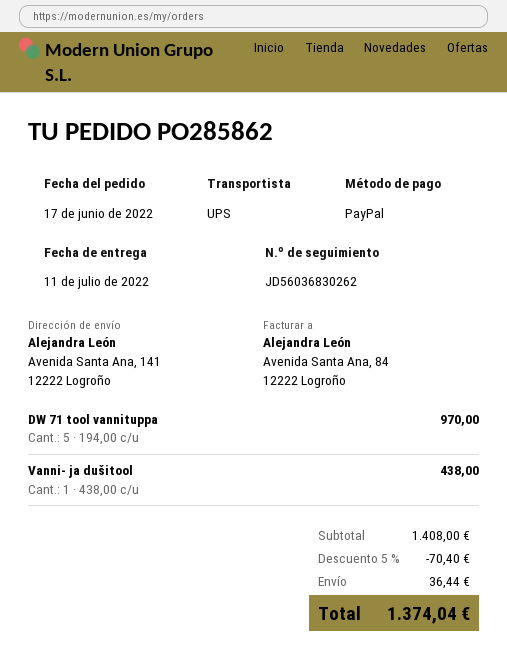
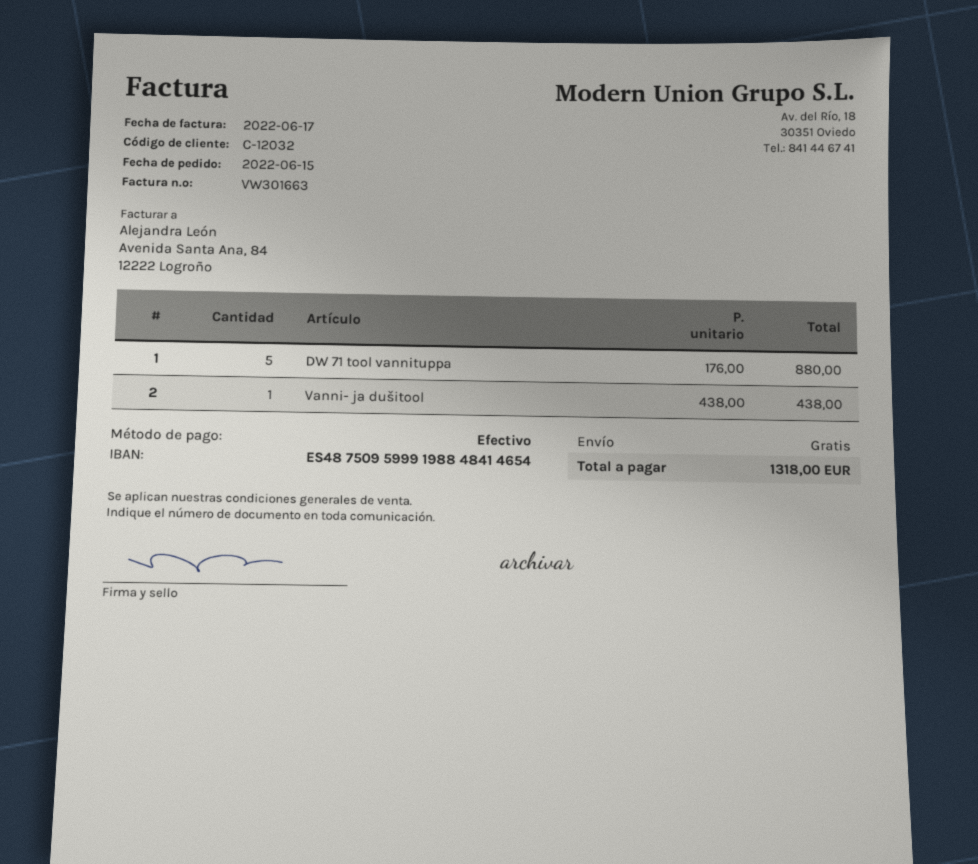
order date: 2022-06-17 -> 2022-06-15
payment method: PayPal -> cash
DW 71 tool vannituppa: 5 x 194.00 = 970.00 -> 5 x 176.00 = 880.00
discount: 5% = 70.40 -> none
shipping: 36.44 -> 0.00
total: 1374.04 -> 1318.00

